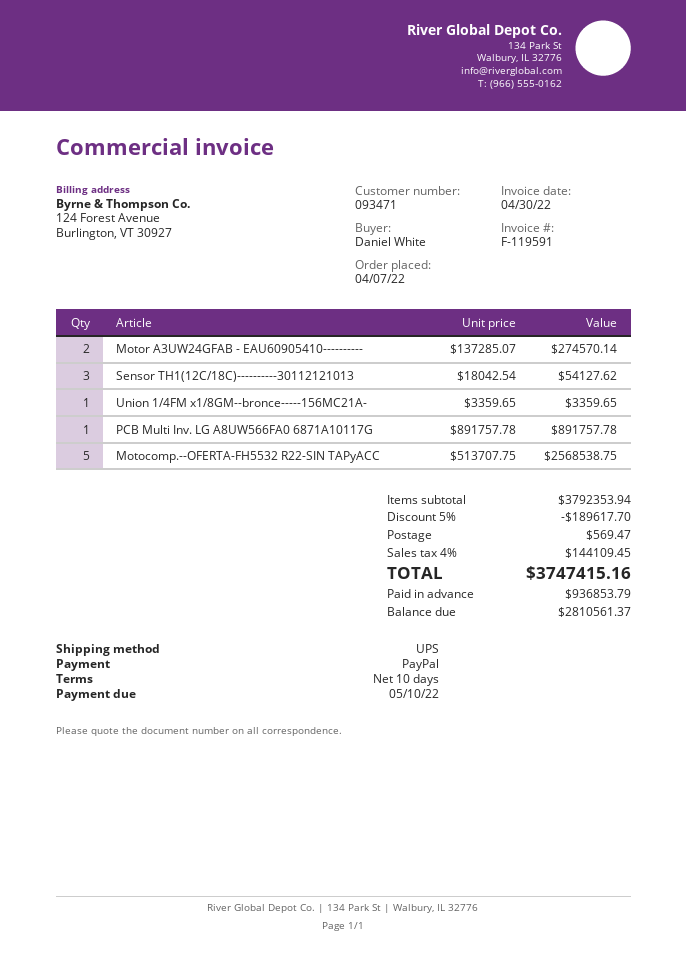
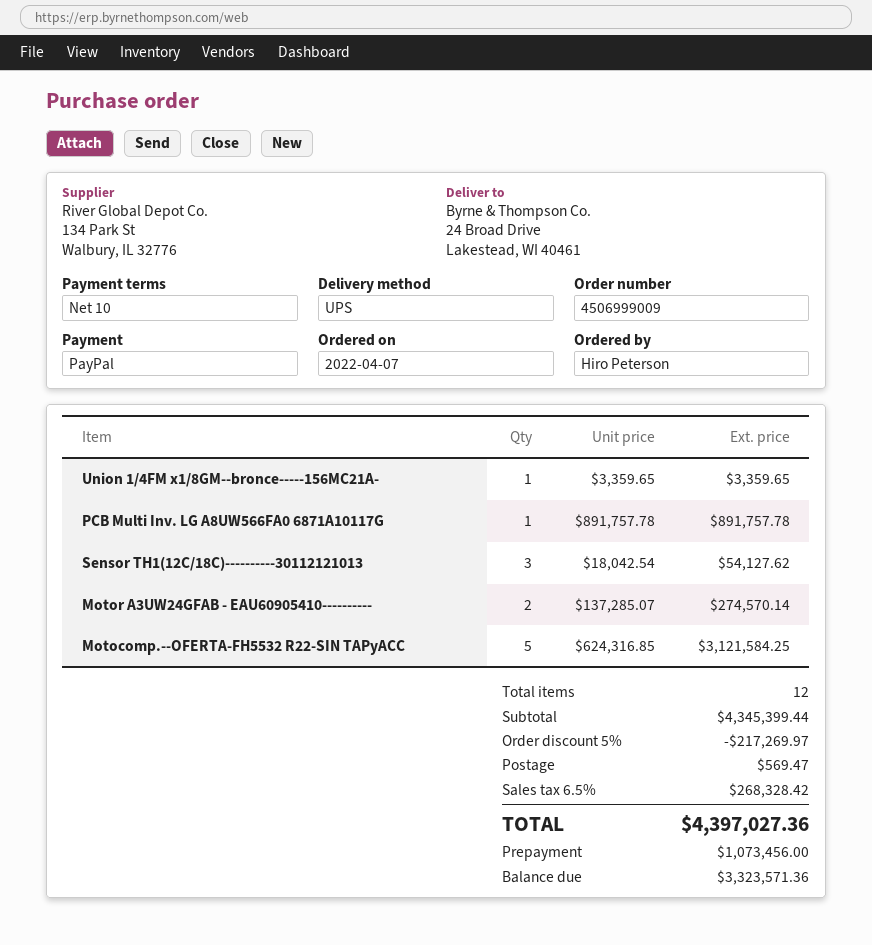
ordered by: Daniel White -> Hiro Peterson
Motocomp.--OFERTA-FH5532 R22-SIN TAPyACC: 5 x 513707.75 = 2568538.75 -> 5 x 624316.85 = 3121584.25
subtotal: 3792353.94 -> 4345399.44
discount: 5% = 189617.70 -> 5% = 217269.97
tax: 4% = 144109.45 -> 6.5% = 268328.42
total: 3747415.16 -> 4397027.36
deposit: 936853.79 -> 1073456.00
balance: 2810561.37 -> 3323571.36

